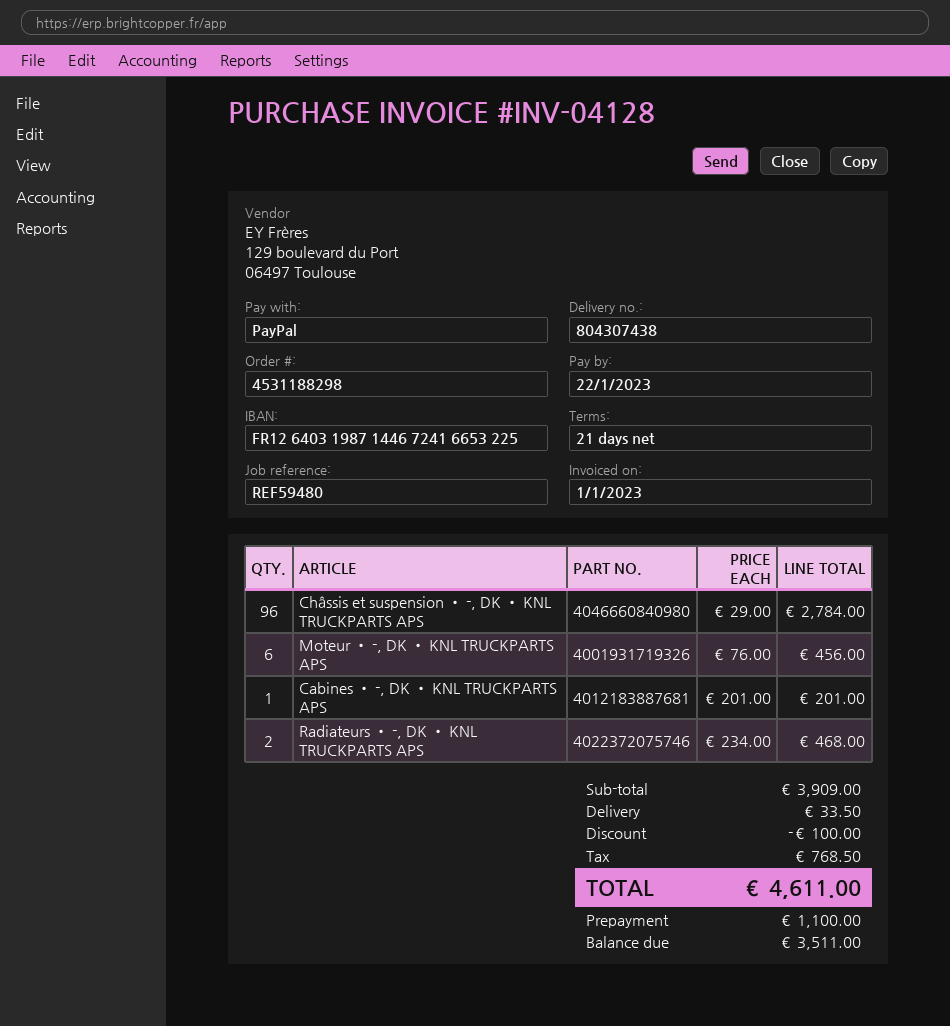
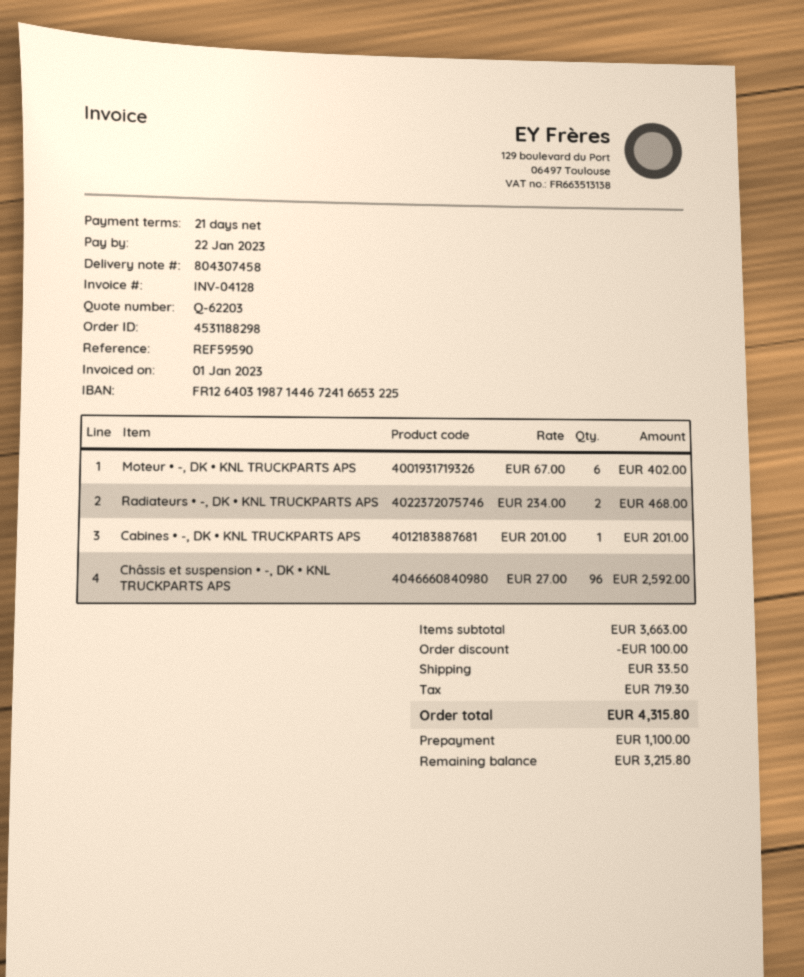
delivery note number: 804307438 -> 804307458
reference: REF59480 -> REF59590
Châssis et suspension • -, DK • KNL TRUCKPARTS APS: 96 x 29.00 = 2784.00 -> 96 x 27.00 = 2592.00
Moteur • -, DK • KNL TRUCKPARTS APS: 6 x 76.00 = 456.00 -> 6 x 67.00 = 402.00
subtotal: 3909.00 -> 3663.00
tax: 768.50 -> 719.30
total: 4611.00 -> 4315.80
balance: 3511.00 -> 3215.80

